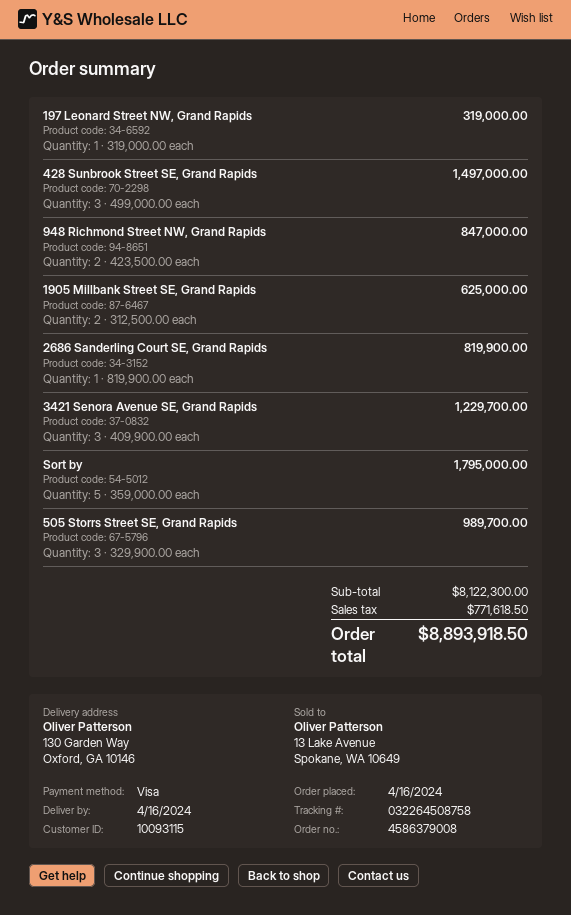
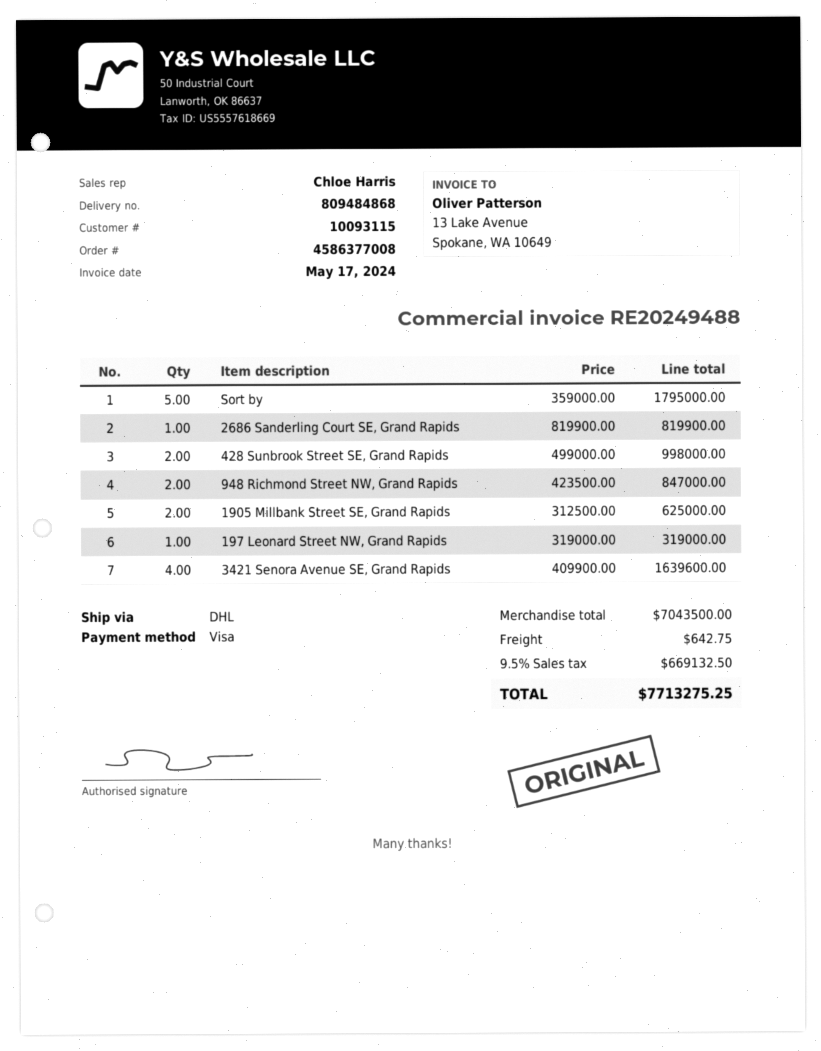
order number: 4586379008 -> 4586377008
428 Sunbrook Street SE, Grand Rapids: 3 x 499000.00 = 1497000.00 -> 2 x 499000.00 = 998000.00
3421 Senora Avenue SE, Grand Rapids: 3 x 409900.00 = 1229700.00 -> 4 x 409900.00 = 1639600.00
505 Storrs Street SE, Grand Rapids: 3 x 329900.00 = 989700.00 -> none
subtotal: 8122300.00 -> 7043500.00
shipping: none -> 642.75
tax: 771618.50 -> 669132.50
total: 8893918.50 -> 7713275.25

